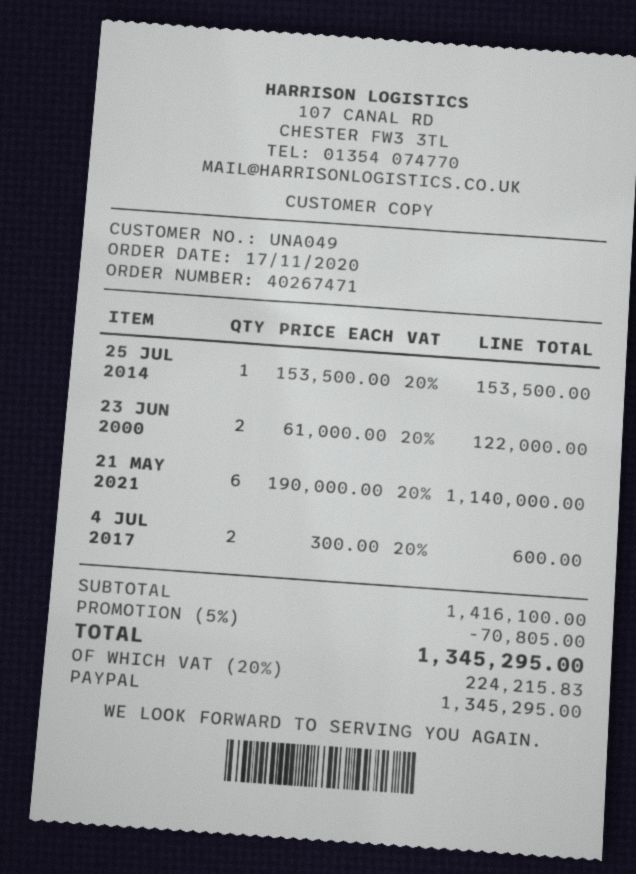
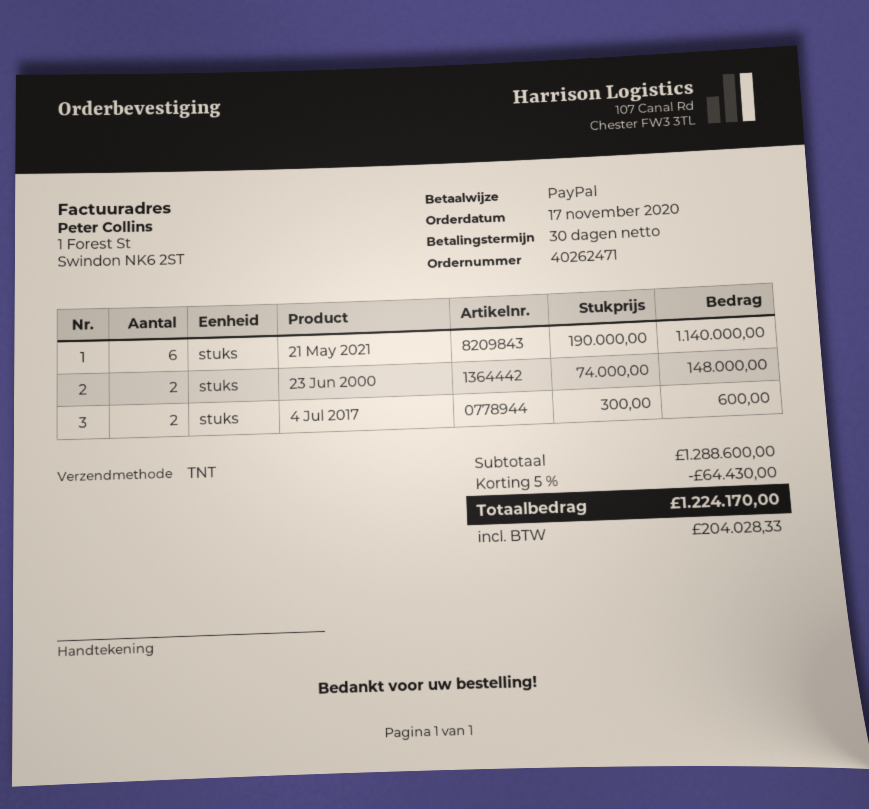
order number: 40267471 -> 40262471
25 JUL 2014: 1 x 153500.00 = 153500.00 -> none
23 JUN 2000: 2 x 61000.00 = 122000.00 -> 2 x 74000.00 = 148000.00
subtotal: 1416100.00 -> 1288600.00
discount: 5% = 70805.00 -> 5% = 64430.00
tax: 224215.83 -> 204028.33
total: 1345295.00 -> 1224170.00

